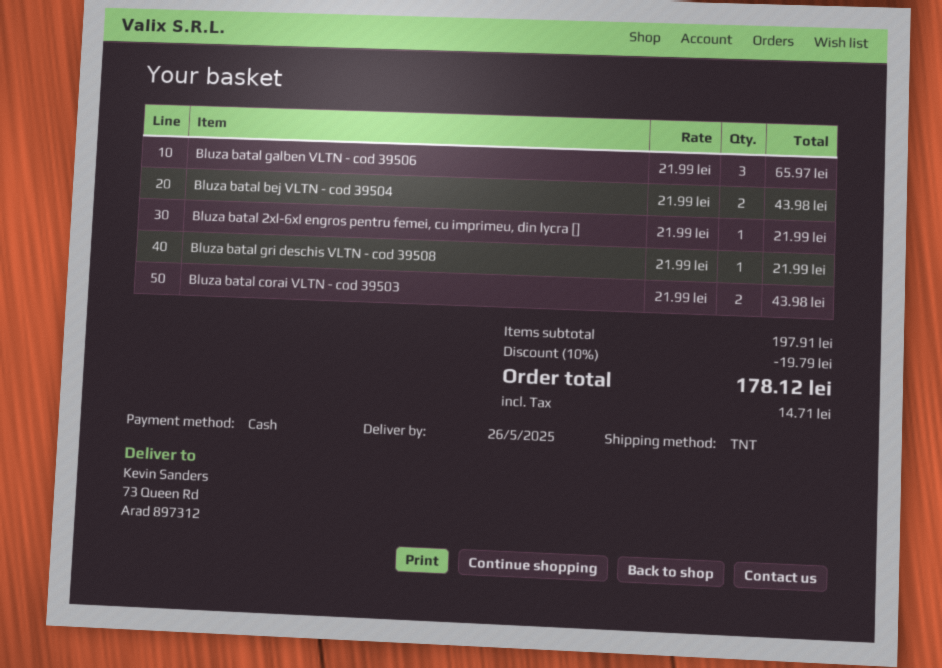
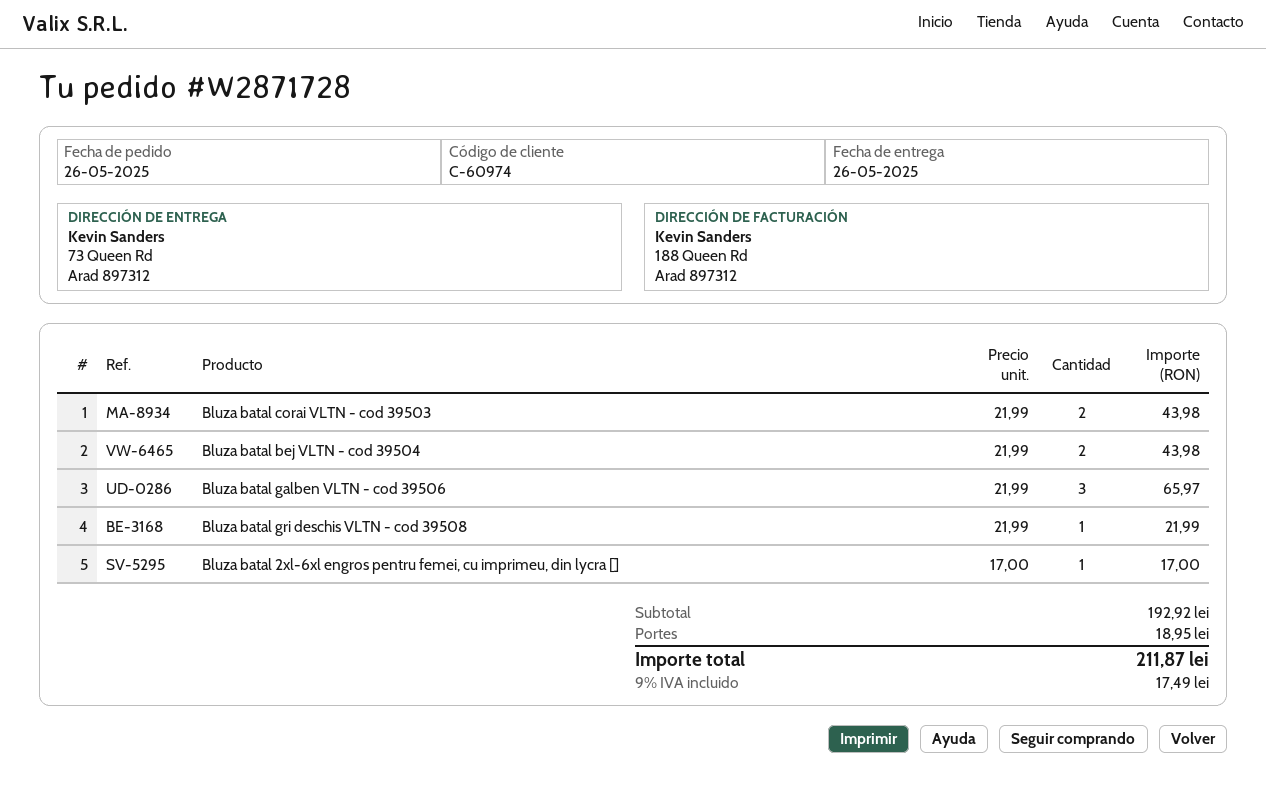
Bluza batal 2xl-6xl engros pentru femei, cu imprimeu, din lycra []: 1 x 21.99 = 21.99 -> 1 x 17.00 = 17.00
subtotal: 197.91 -> 192.92
discount: 10% = 19.79 -> none
shipping: none -> 18.95
tax: 14.71 -> 17.49
total: 178.12 -> 211.87

